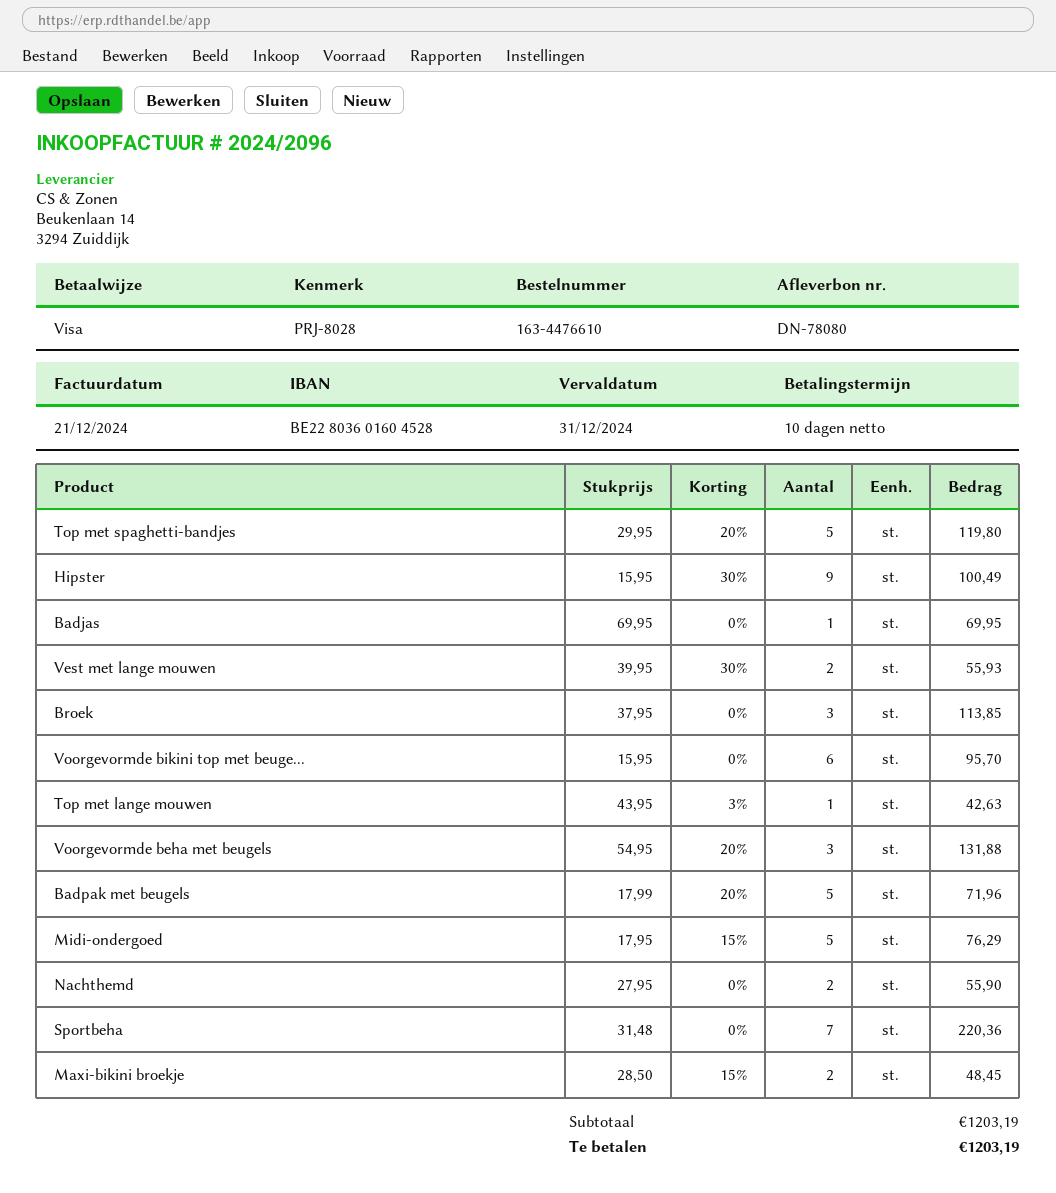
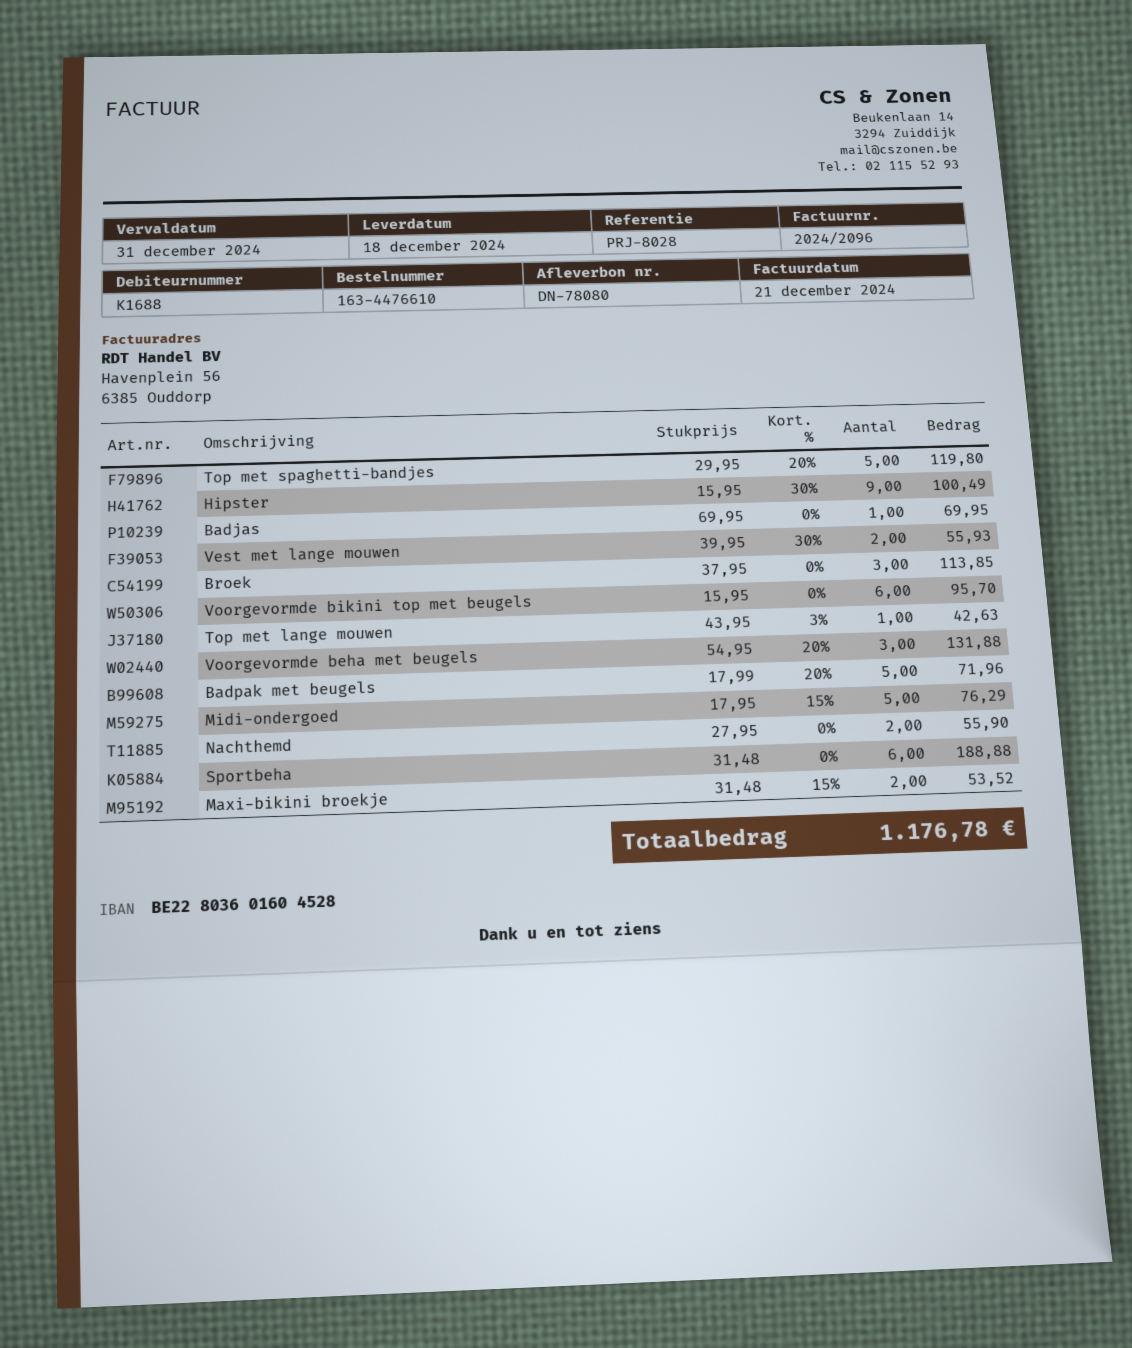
Sportbeha: 7 x 31.48 = 220.36 -> 6 x 31.48 = 188.88
Maxi-bikini broekje: 2 x 28.50 - 15% = 48.45 -> 2 x 31.48 - 15% = 53.52
total: 1203.19 -> 1176.78

